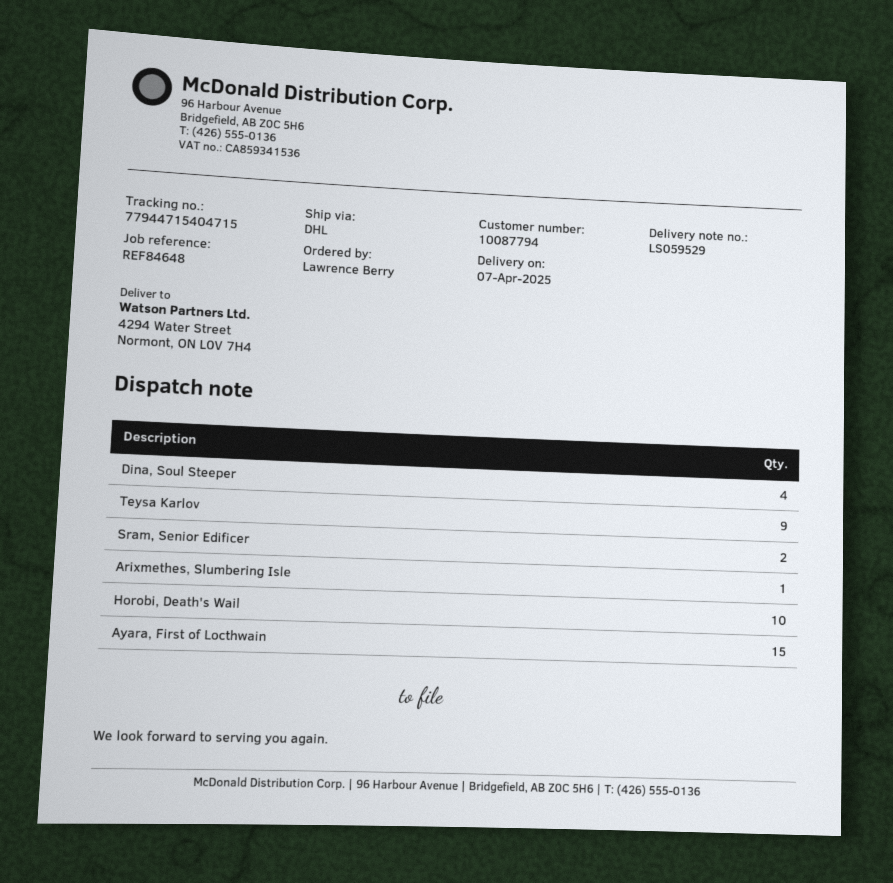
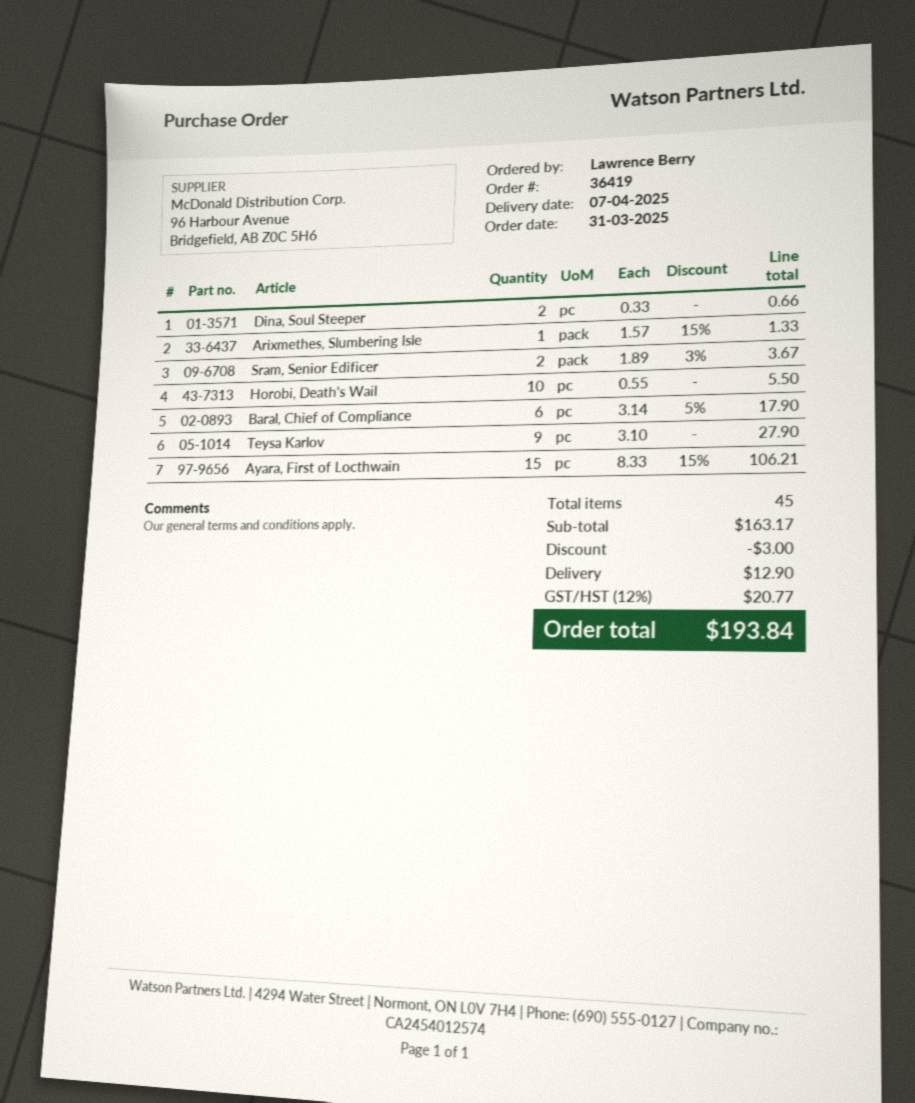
Dina, Soul Steeper: 4 -> 2
Baral, Chief of Compliance: none -> 6

